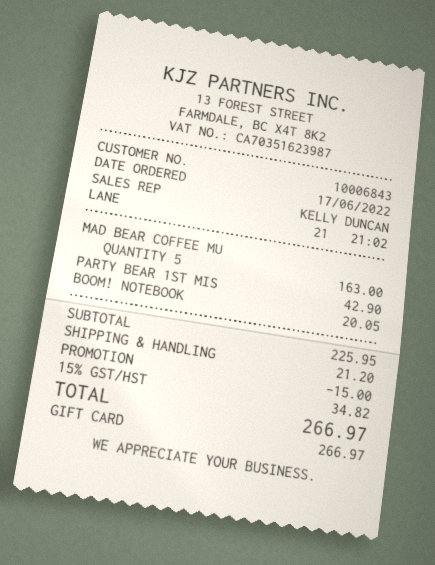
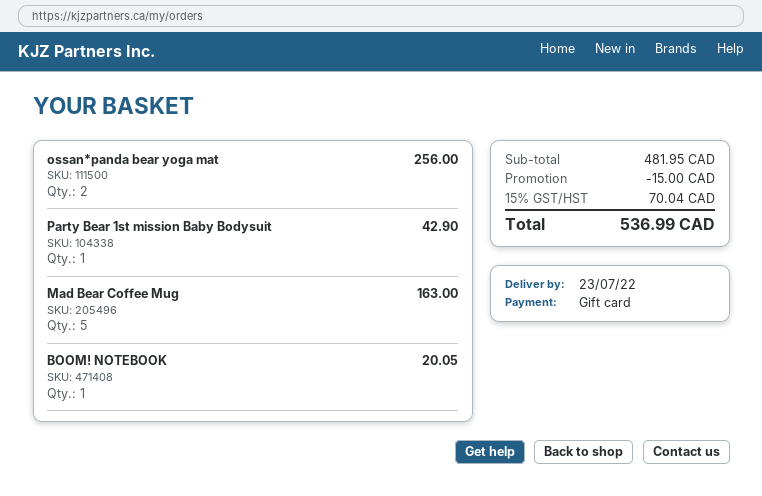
ossan*panda bear yoga mat: none -> 2 for 256.00
subtotal: 225.95 -> 481.95
shipping: 21.20 -> none
tax: 15% = 34.82 -> 15% = 70.04
total: 266.97 -> 536.99

